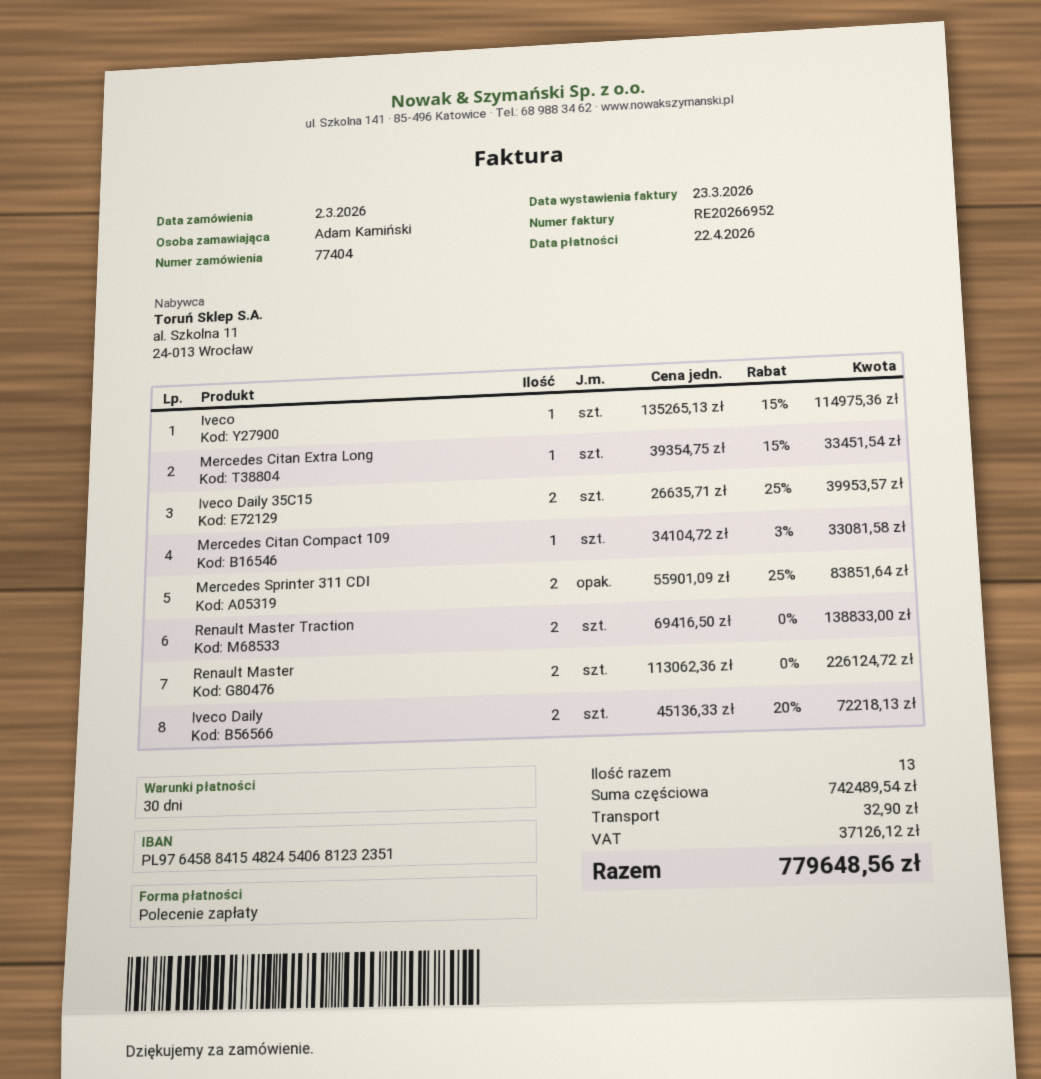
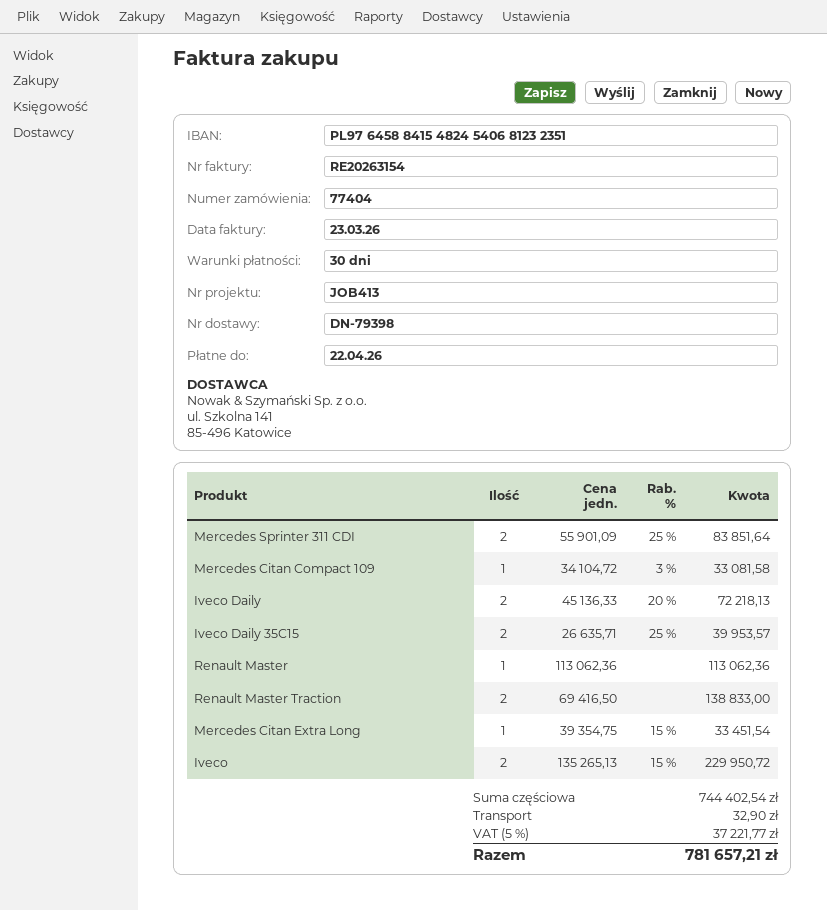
invoice number: RE20266952 -> RE20263154
Iveco: 1 x 135265.13 - 15% = 114975.36 -> 2 x 135265.13 - 15% = 229950.72
Renault Master: 2 x 113062.36 = 226124.72 -> 1 x 113062.36 = 113062.36
subtotal: 742489.54 -> 744402.54
tax: 37126.12 -> 37221.77
total: 779648.56 -> 781657.21

